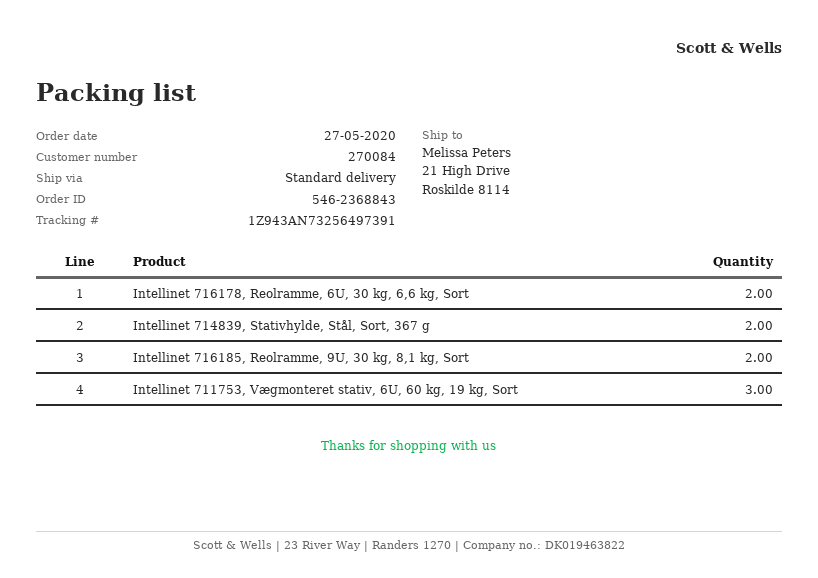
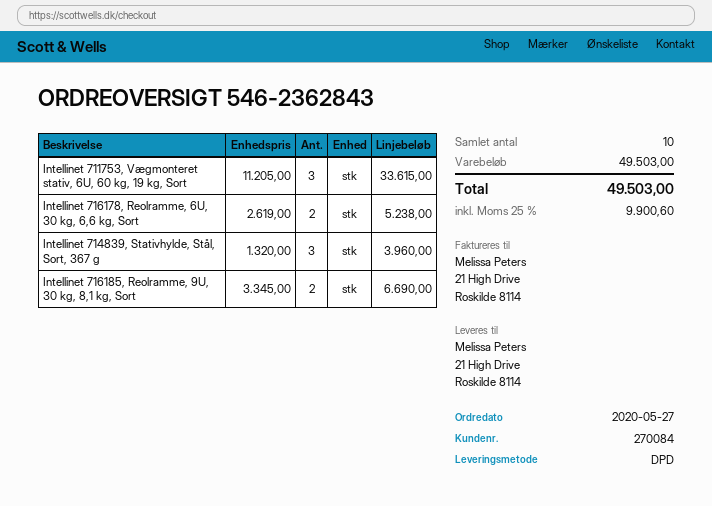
order number: 546-2368843 -> 546-2362843
shipping method: standard -> DPD
Intellinet 714839, Stativhylde, Stål, Sort, 367 g: 2 -> 3

